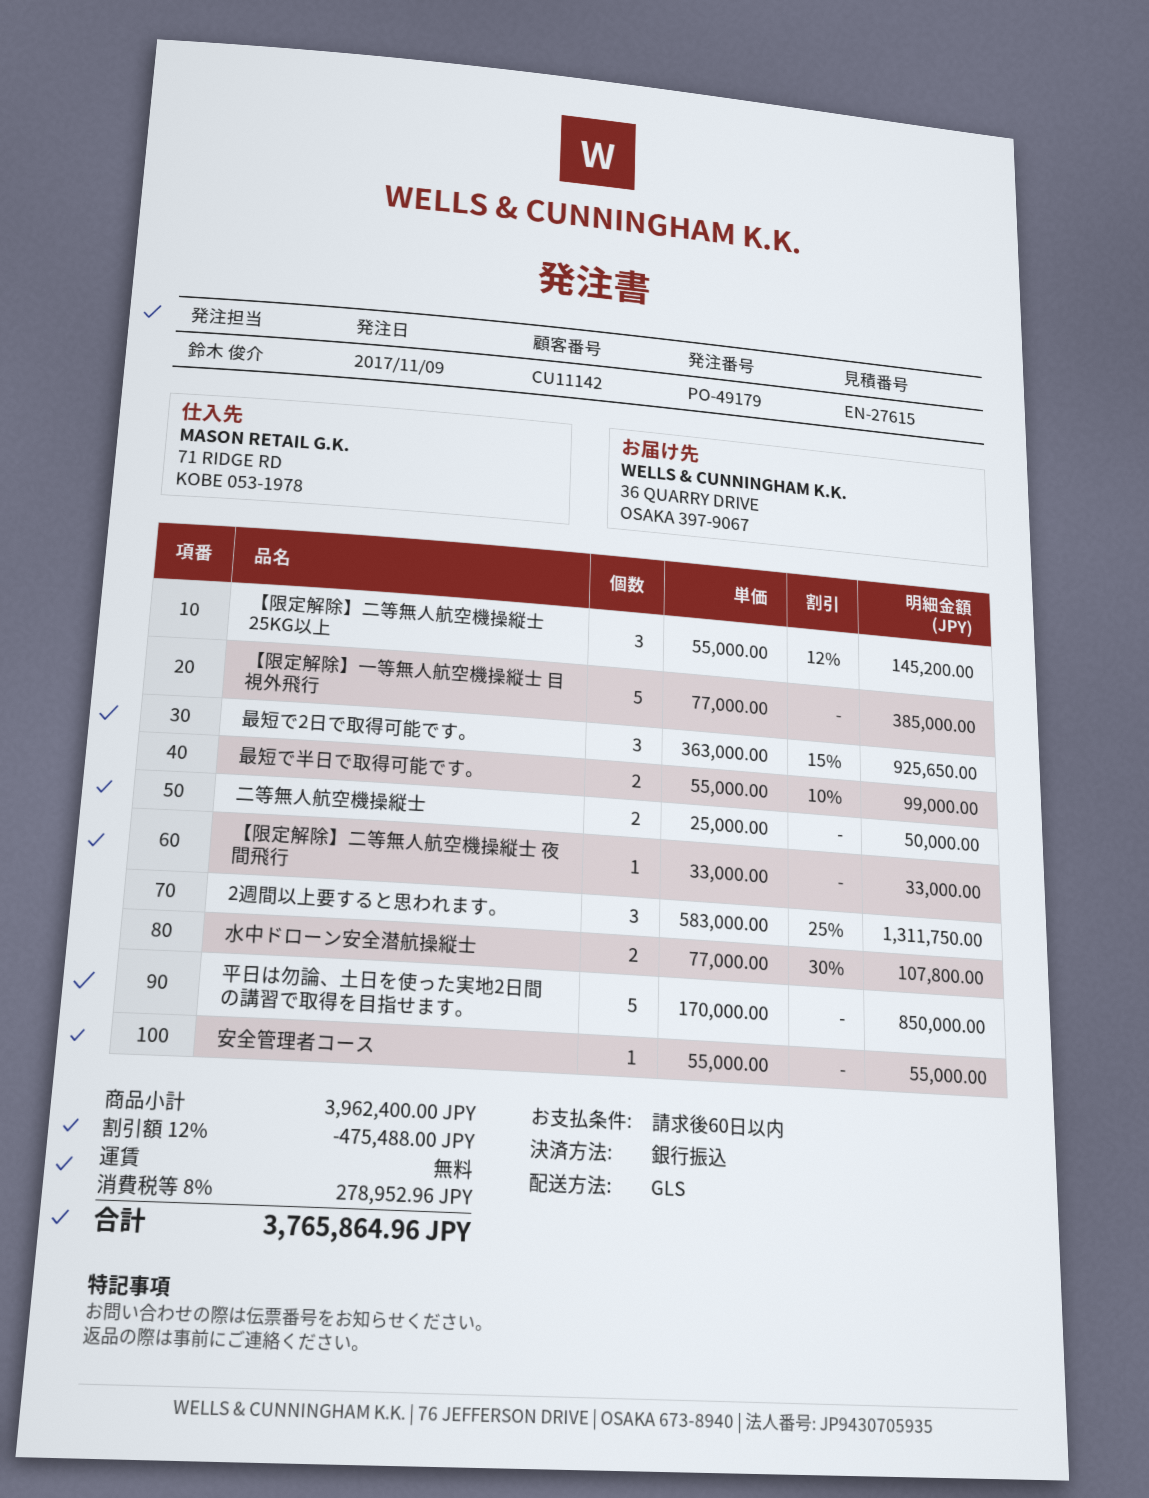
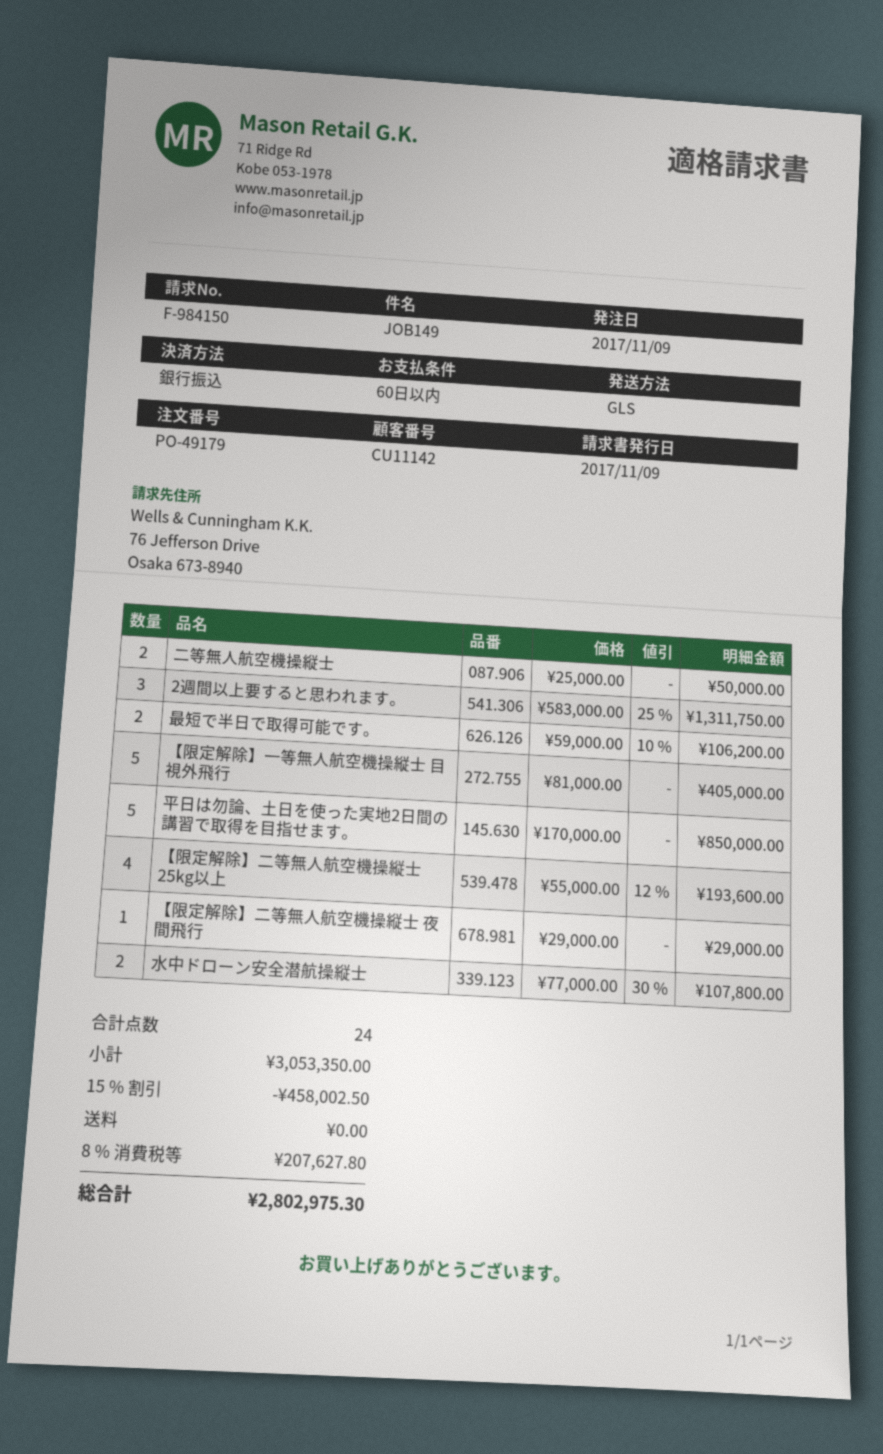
【限定解除】二等無人航空機操縦士 25KG以上: 3 x 55000.00 - 12% = 145200.00 -> 4 x 55000.00 - 12% = 193600.00
【限定解除】一等無人航空機操縦士 目視外飛行: 5 x 77000.00 = 385000.00 -> 5 x 81000.00 = 405000.00
最短で2日で取得可能です。: 3 x 363000.00 - 15% = 925650.00 -> none
最短で半日で取得可能です。: 2 x 55000.00 - 10% = 99000.00 -> 2 x 59000.00 - 10% = 106200.00
【限定解除】二等無人航空機操縦士 夜間飛行: 1 x 33000.00 = 33000.00 -> 1 x 29000.00 = 29000.00
安全管理者コース: 1 x 55000.00 = 55000.00 -> none
subtotal: 3962400.00 -> 3053350.00
discount: 12% = 475488.00 -> 15% = 458002.50
tax: 8% = 278952.96 -> 8% = 207627.80
total: 3765864.96 -> 2802975.30

